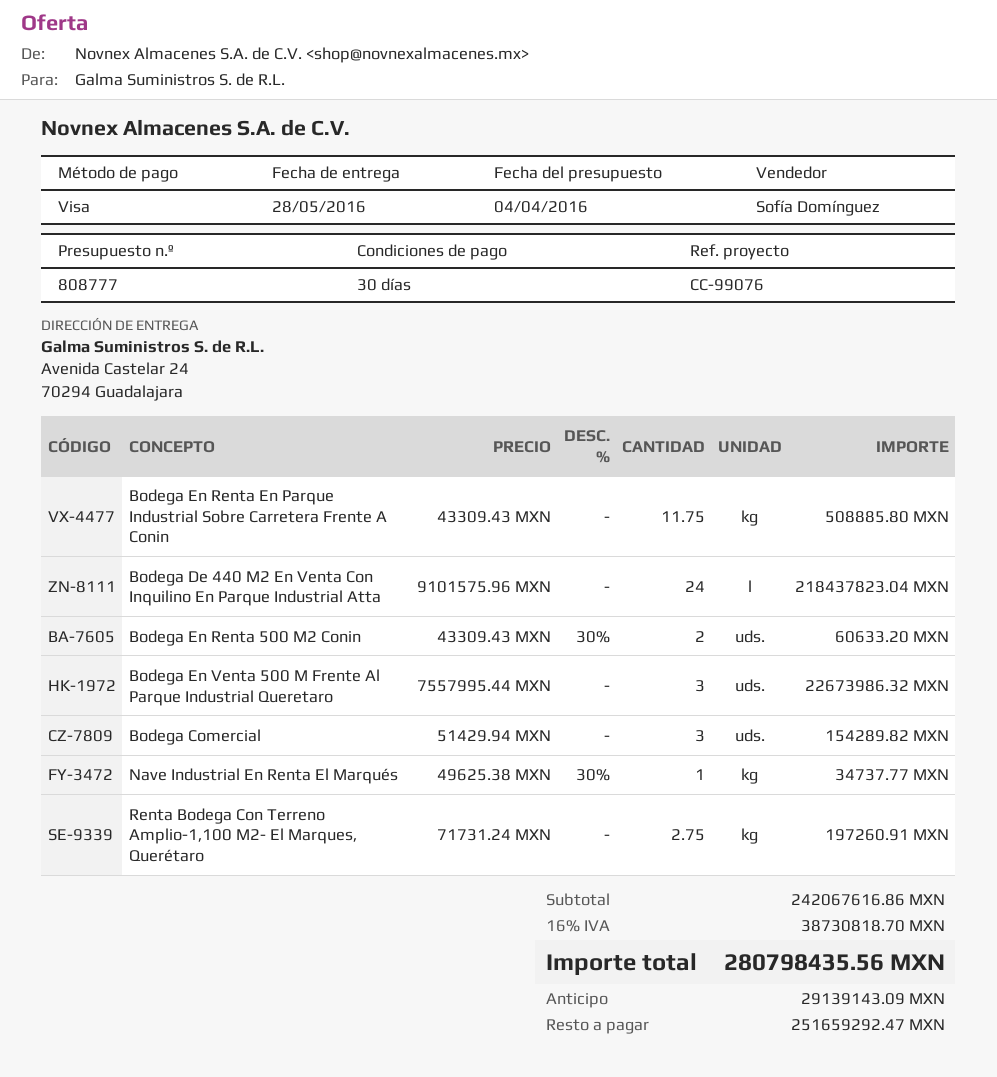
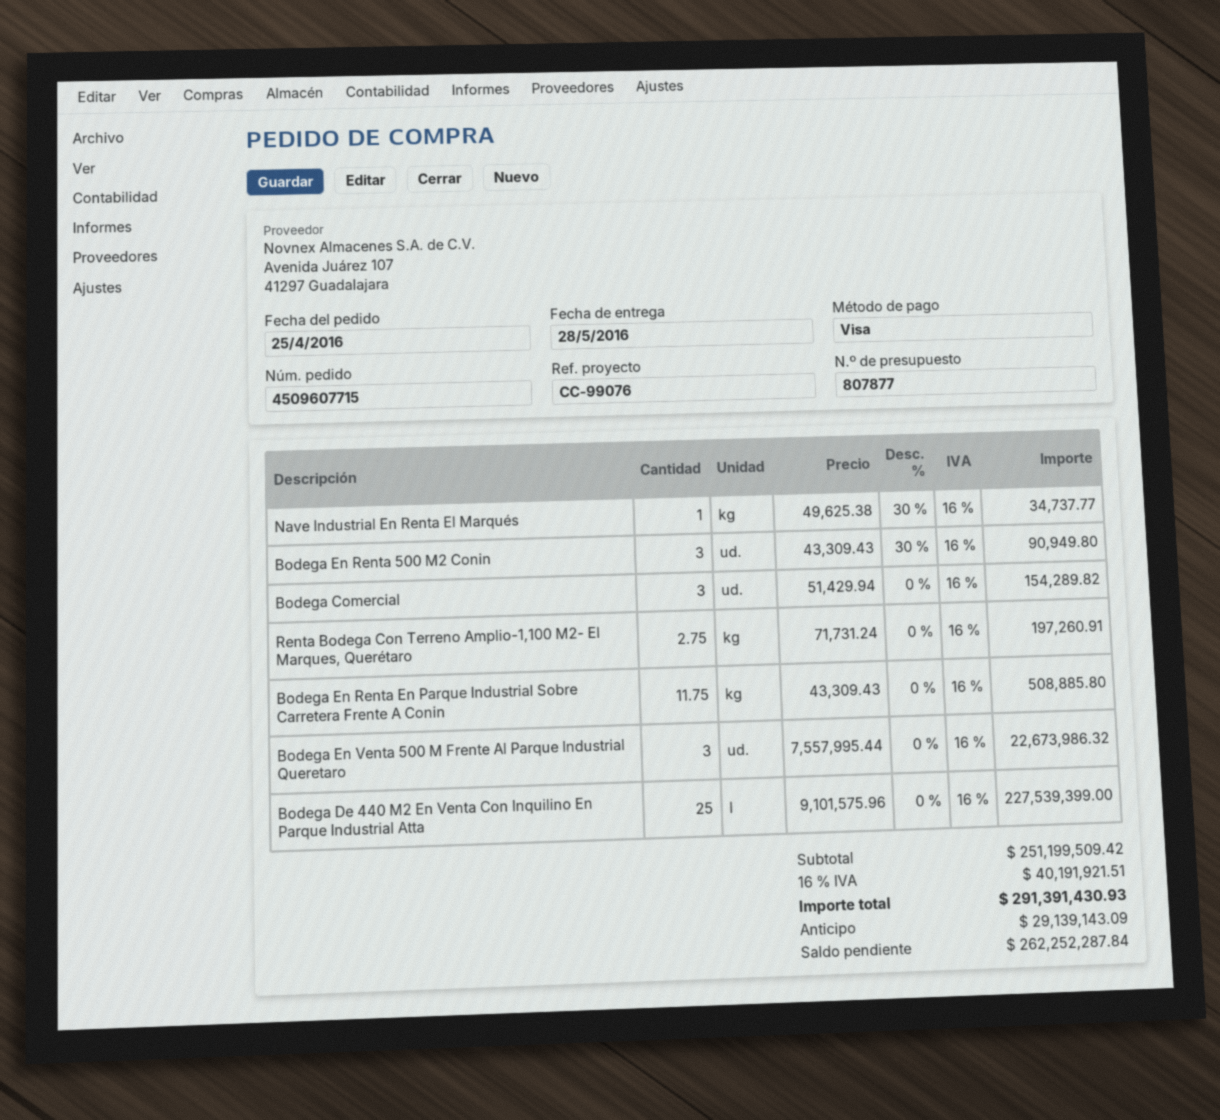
quote number: 808777 -> 807877
Bodega De 440 M2 En Venta Con Inquilino En Parque Industrial Atta: 24 x 9101575.96 = 218437823.04 -> 25 x 9101575.96 = 227539399.00
Bodega En Renta 500 M2 Conin: 2 x 43309.43 - 30% = 60633.20 -> 3 x 43309.43 - 30% = 90949.80
subtotal: 242067616.86 -> 251199509.42
tax: 16% = 38730818.70 -> 16% = 40191921.51
total: 280798435.56 -> 291391430.93
balance: 251659292.47 -> 262252287.84

